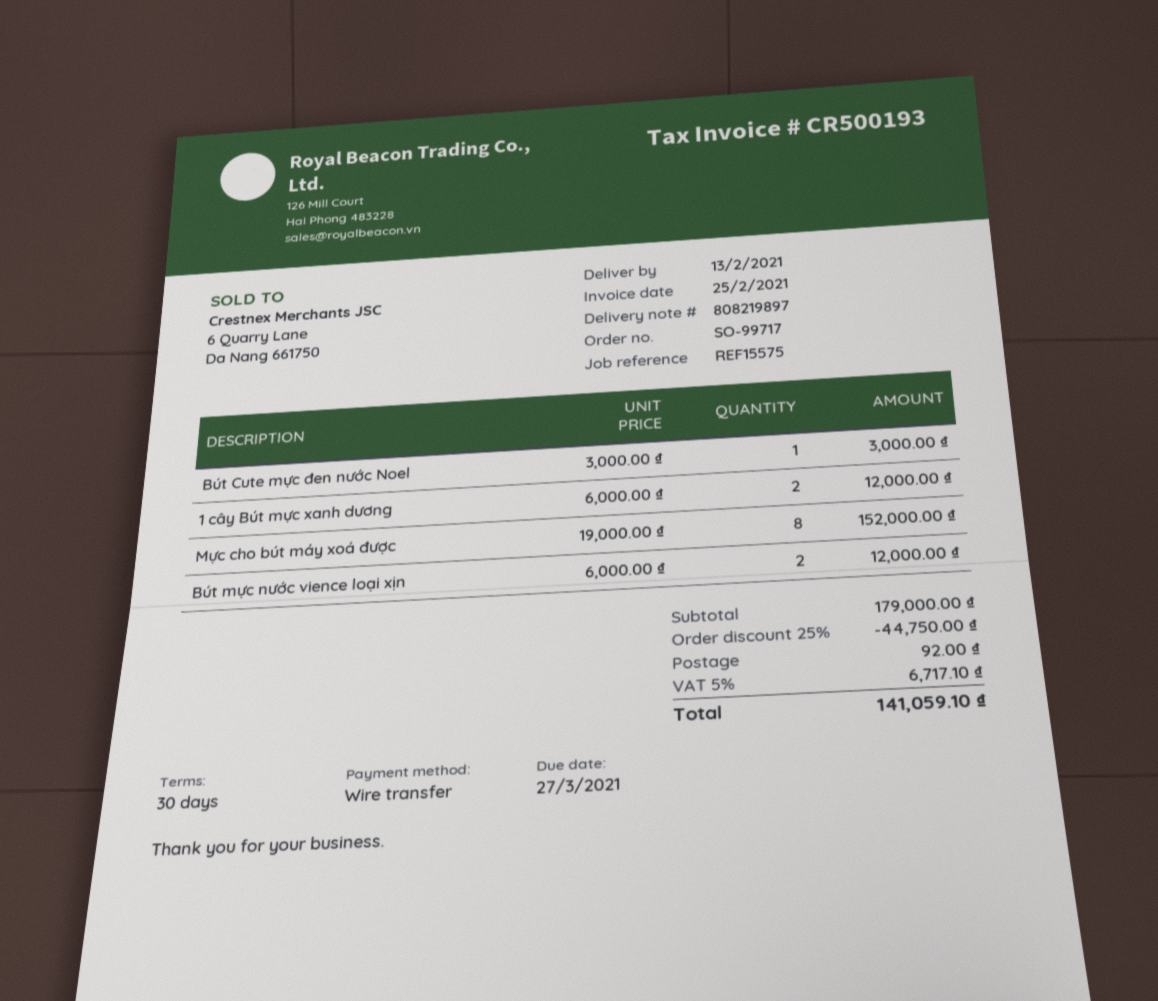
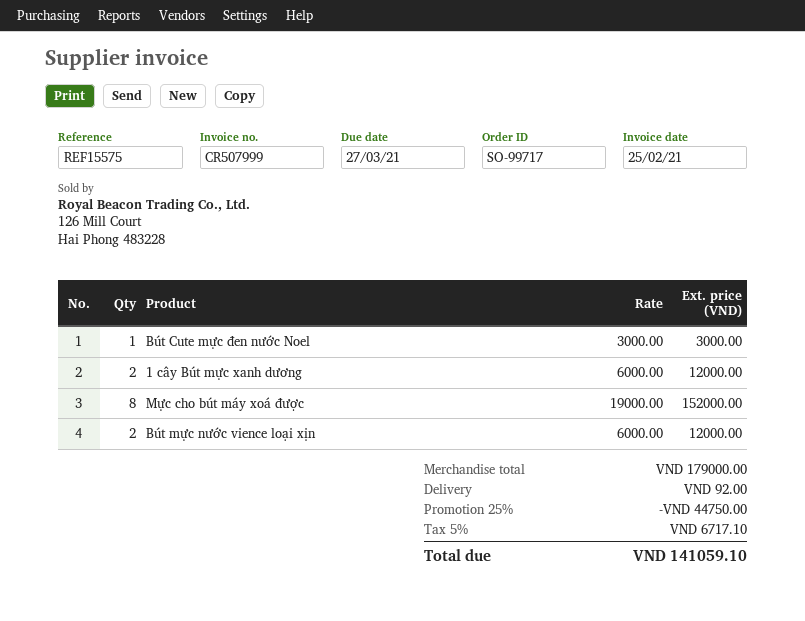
invoice number: CR500193 -> CR507999

